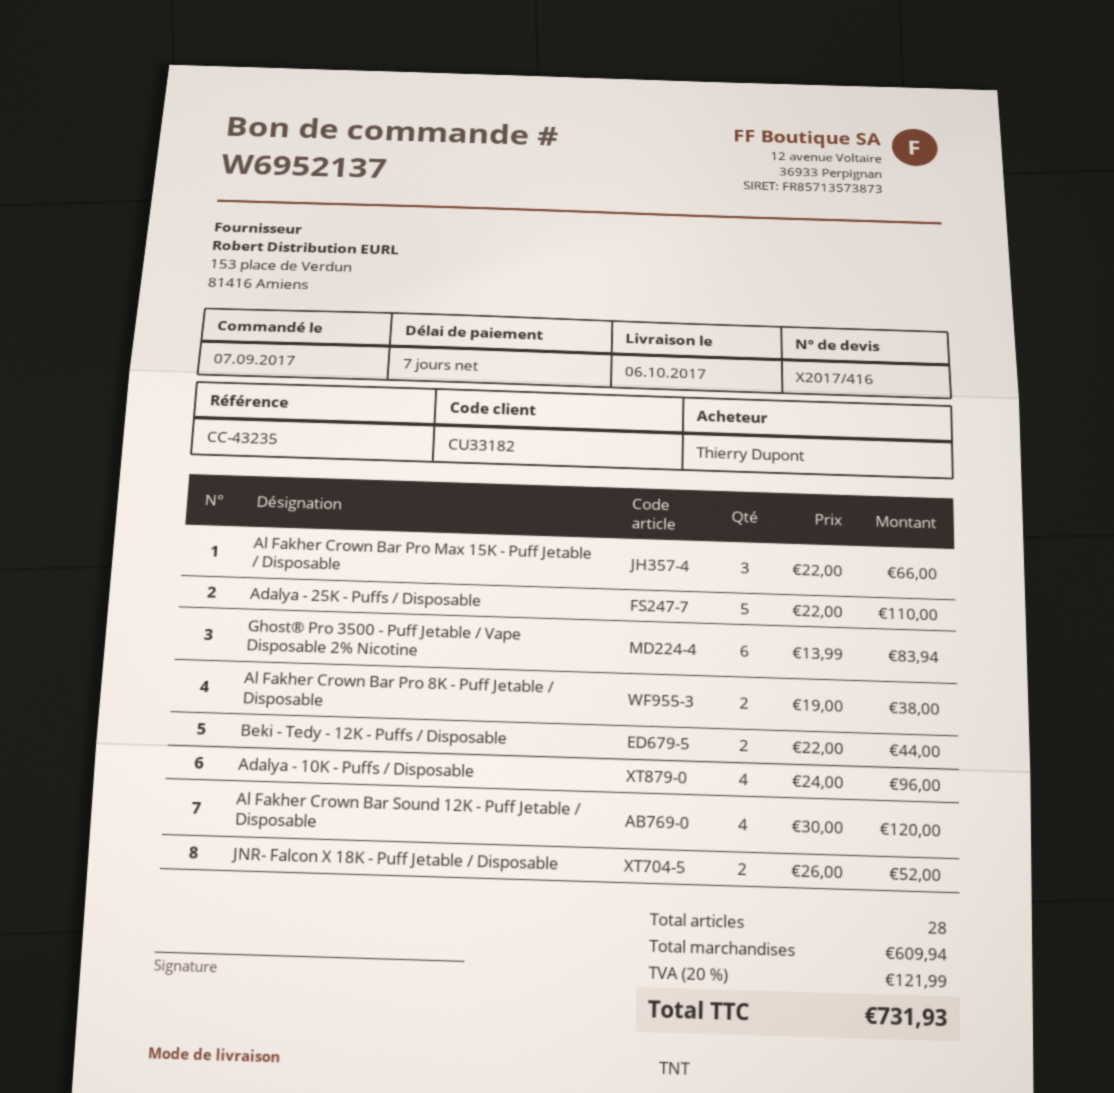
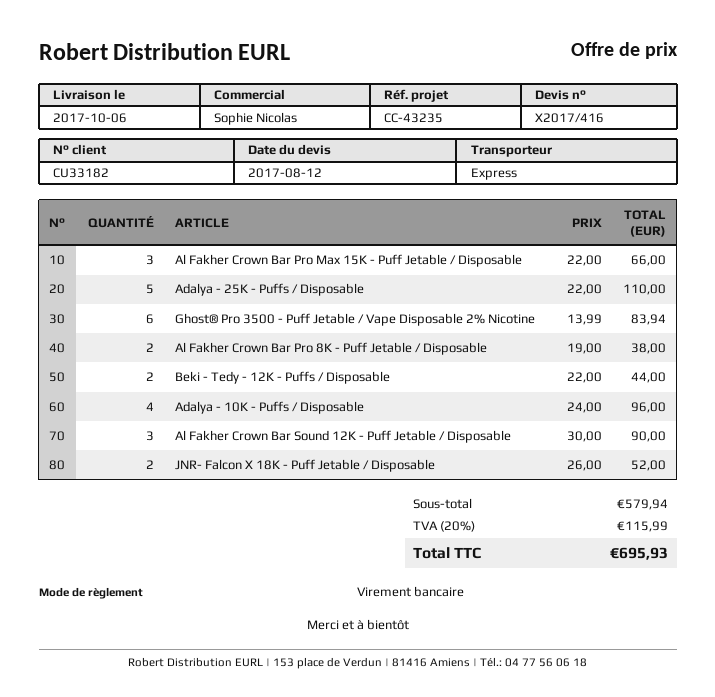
shipping method: TNT -> express
Al Fakher Crown Bar Sound 12K - Puff Jetable / Disposable: 4 x 30.00 = 120.00 -> 3 x 30.00 = 90.00
subtotal: 609.94 -> 579.94
tax: 20% = 121.99 -> 20% = 115.99
total: 731.93 -> 695.93

